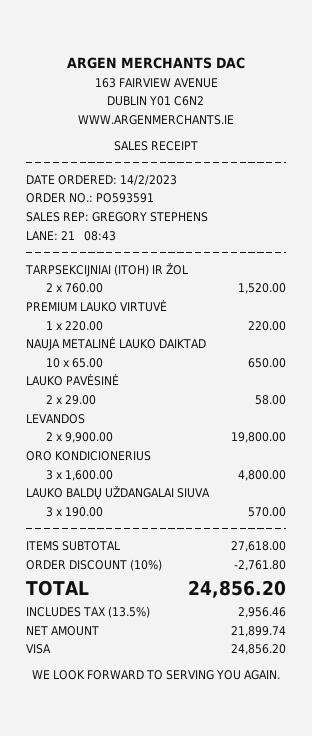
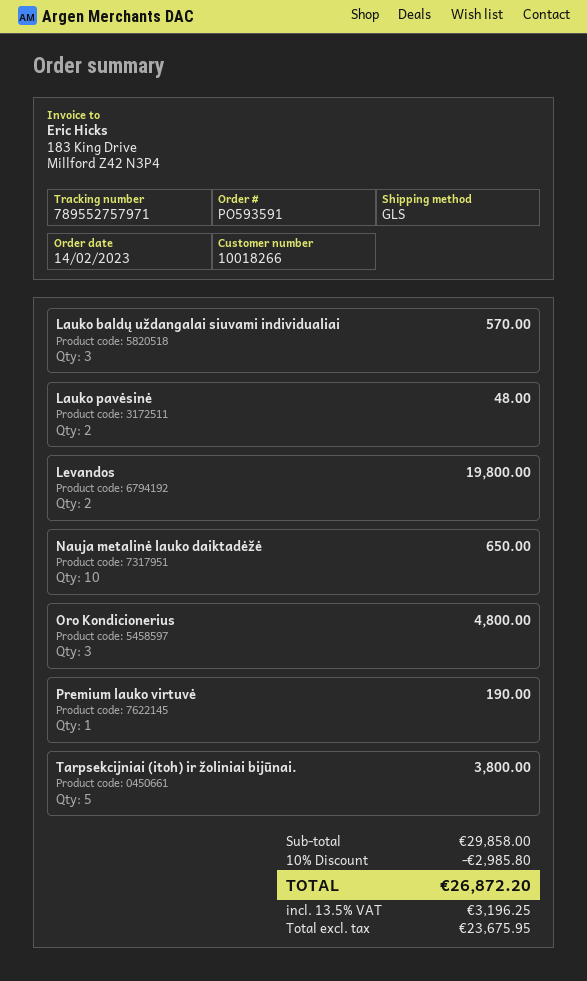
TARPSEKCIJNIAI (ITOH) IR ŽOL: 2 for 1520.00 -> 5 for 3800.00
PREMIUM LAUKO VIRTUVĖ: 1 for 220.00 -> 1 for 190.00
LAUKO PAVĖSINĖ: 2 for 58.00 -> 2 for 48.00
subtotal: 27618.00 -> 29858.00
discount: 10% = 2761.80 -> 10% = 2985.80
net: 21899.74 -> 23675.95
tax: 13.5% = 2956.46 -> 13.5% = 3196.25
total: 24856.20 -> 26872.20

